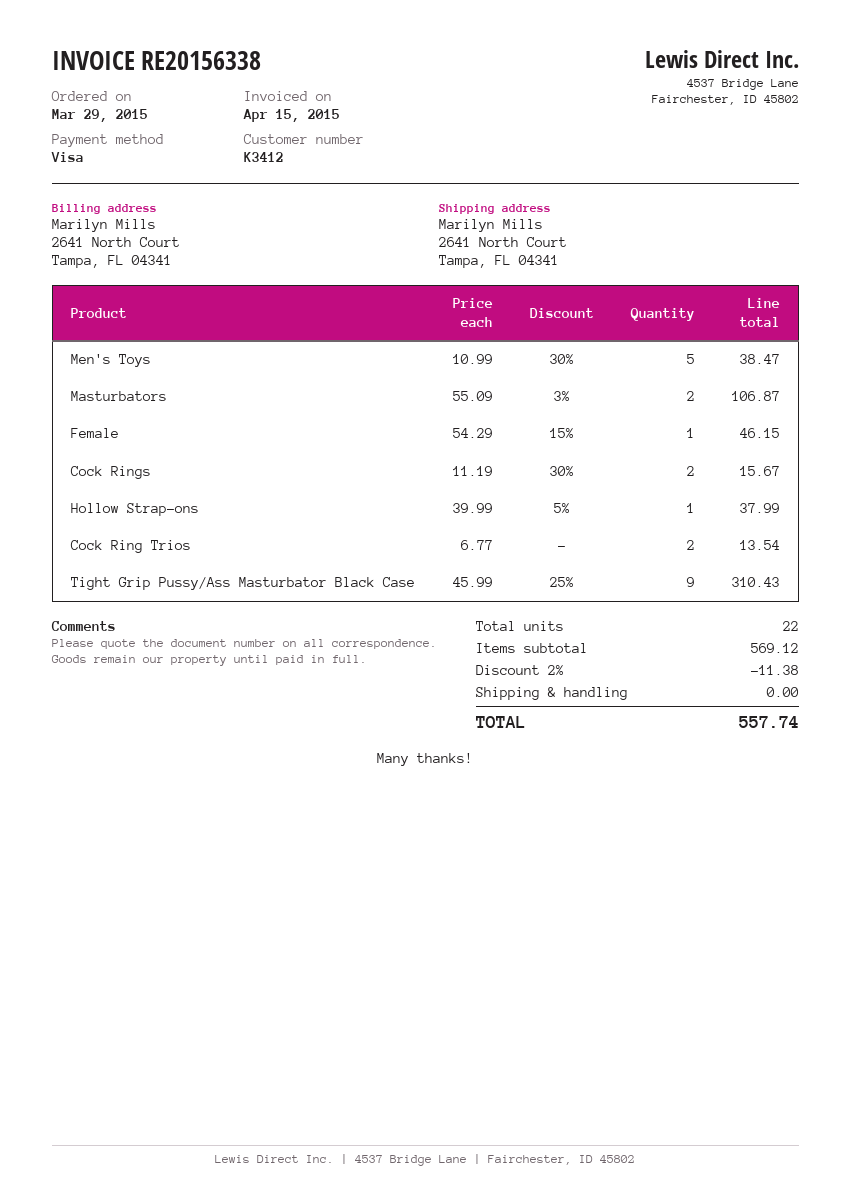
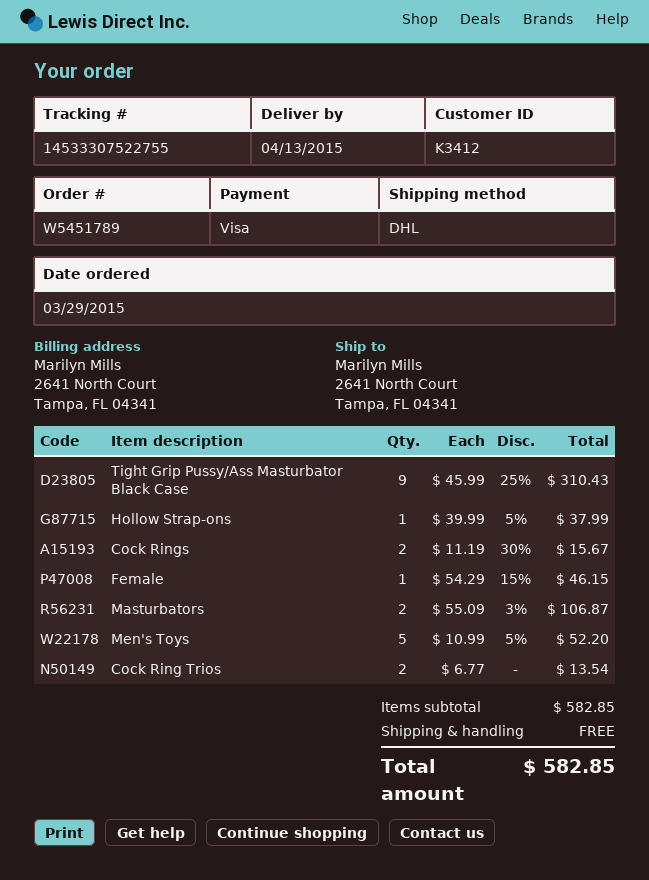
Men's Toys: 5 x 10.99 - 30% = 38.47 -> 5 x 10.99 - 5% = 52.20
subtotal: 569.12 -> 582.85
discount: 2% = 11.38 -> none
total: 557.74 -> 582.85

